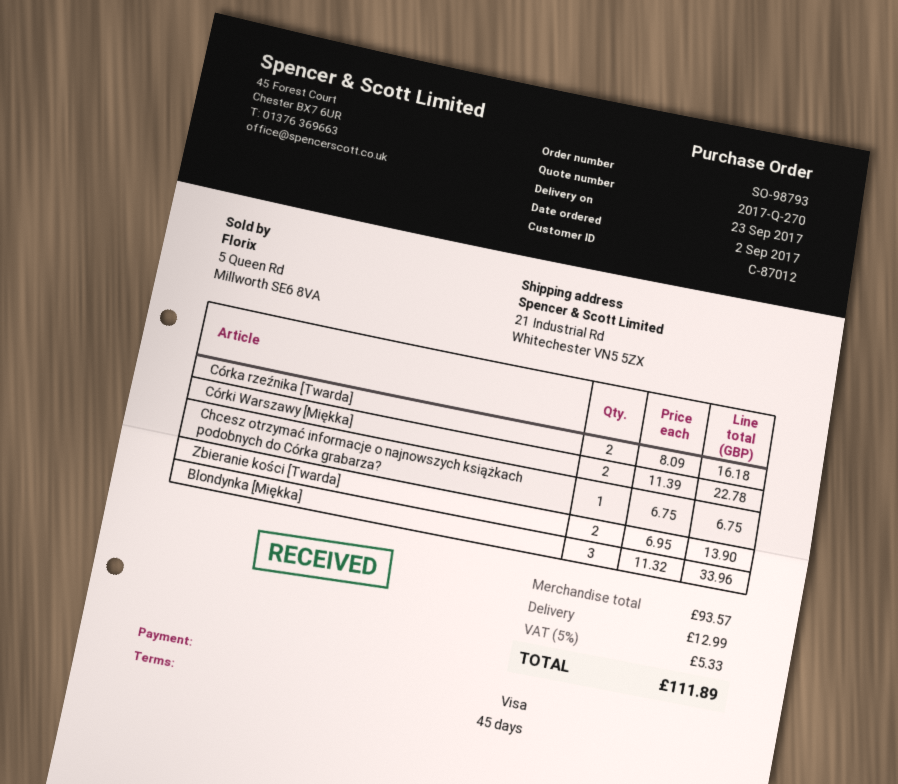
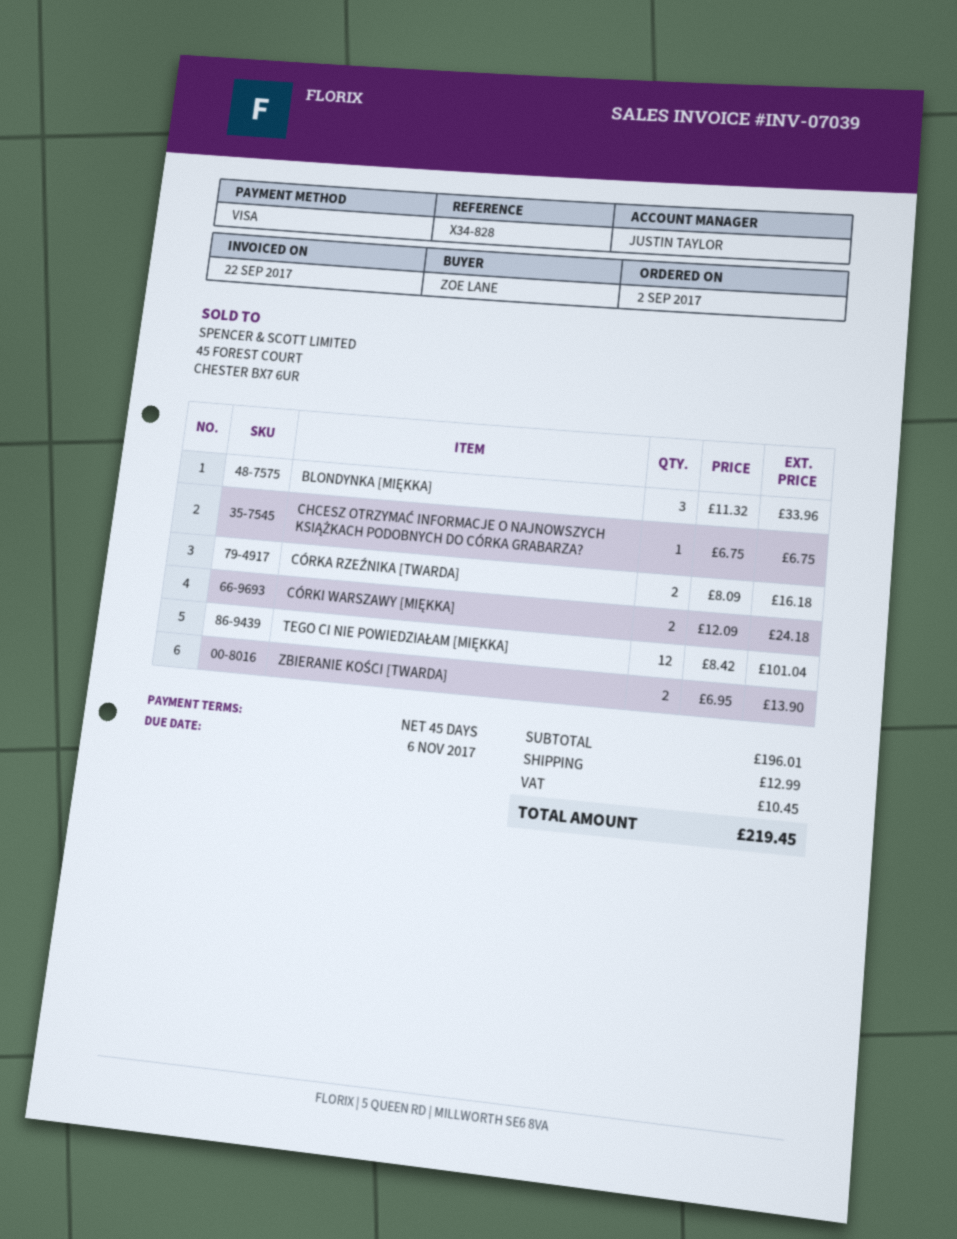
Córki Warszawy [Miękka]: 2 x 11.39 = 22.78 -> 2 x 12.09 = 24.18
TEGO CI NIE POWIEDZIAŁAM [MIĘKKA]: none -> 12 x 8.42 = 101.04
subtotal: 93.57 -> 196.01
tax: 5.33 -> 10.45
total: 111.89 -> 219.45

